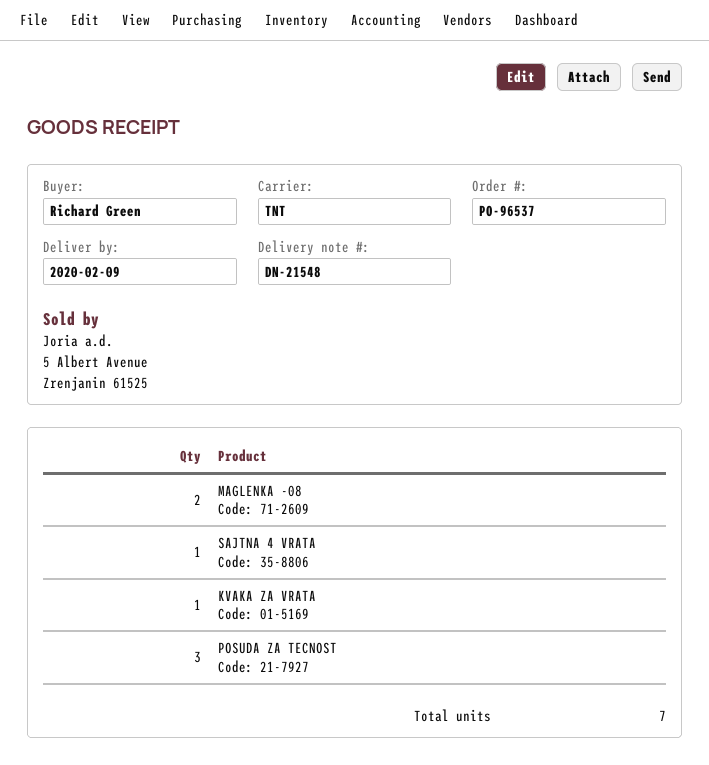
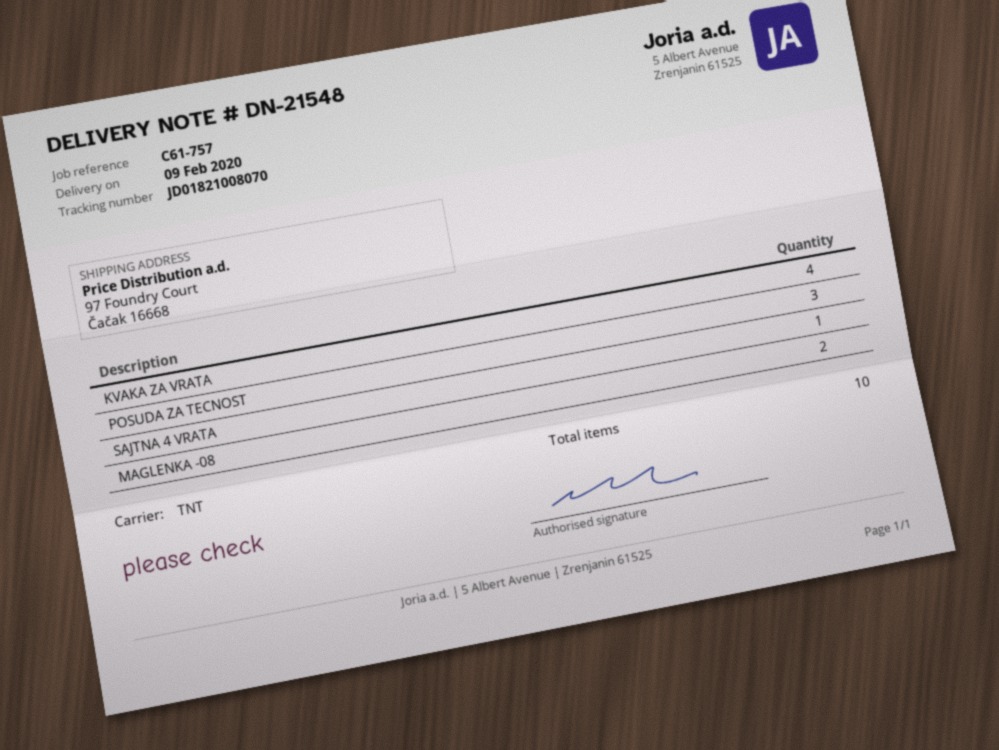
KVAKA ZA VRATA: 1 -> 4
total quantity: 7 -> 10

